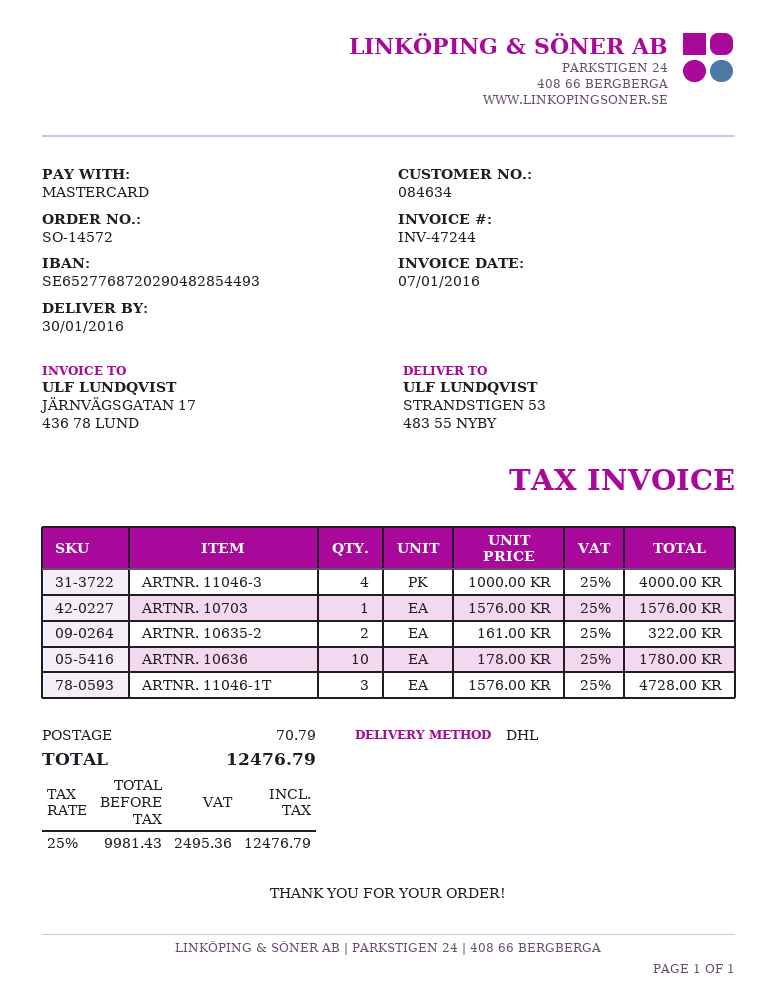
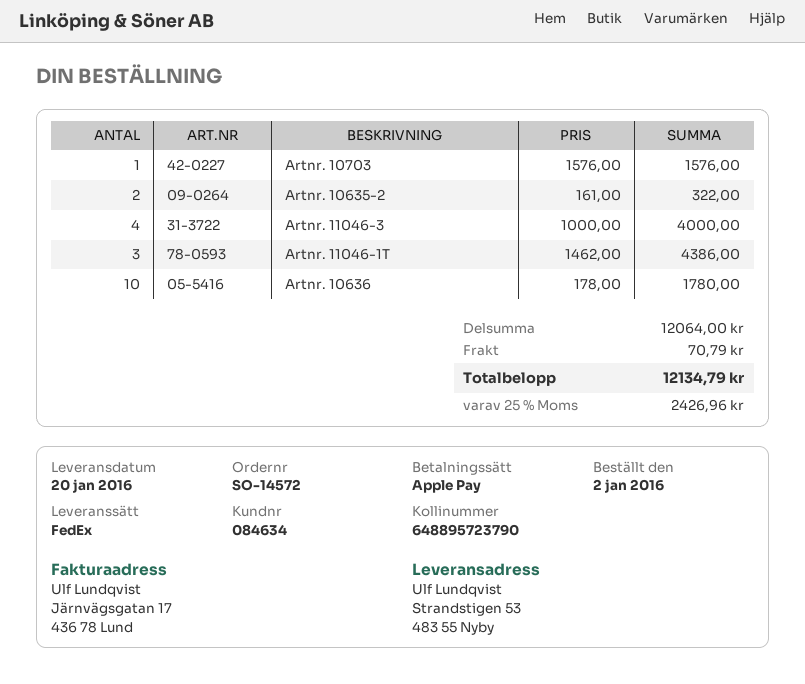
delivery date: 2016-01-30 -> 2016-01-20
payment method: Mastercard -> Apple Pay
shipping method: DHL -> FedEx
ARTNR. 11046-1T: 3 x 1576.00 = 4728.00 -> 3 x 1462.00 = 4386.00
tax: 25% = 2495.36 -> 25% = 2426.96
total: 12476.79 -> 12134.79

